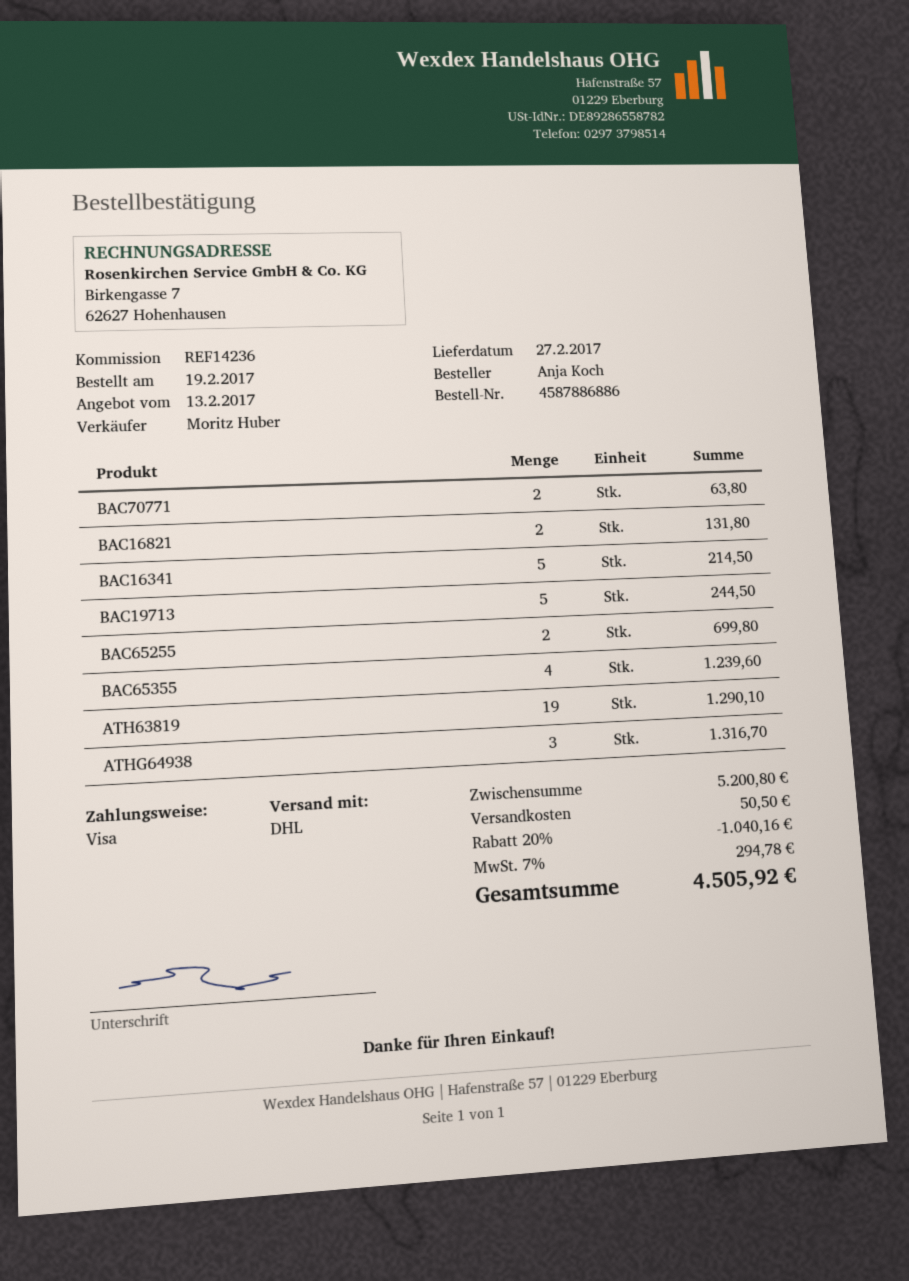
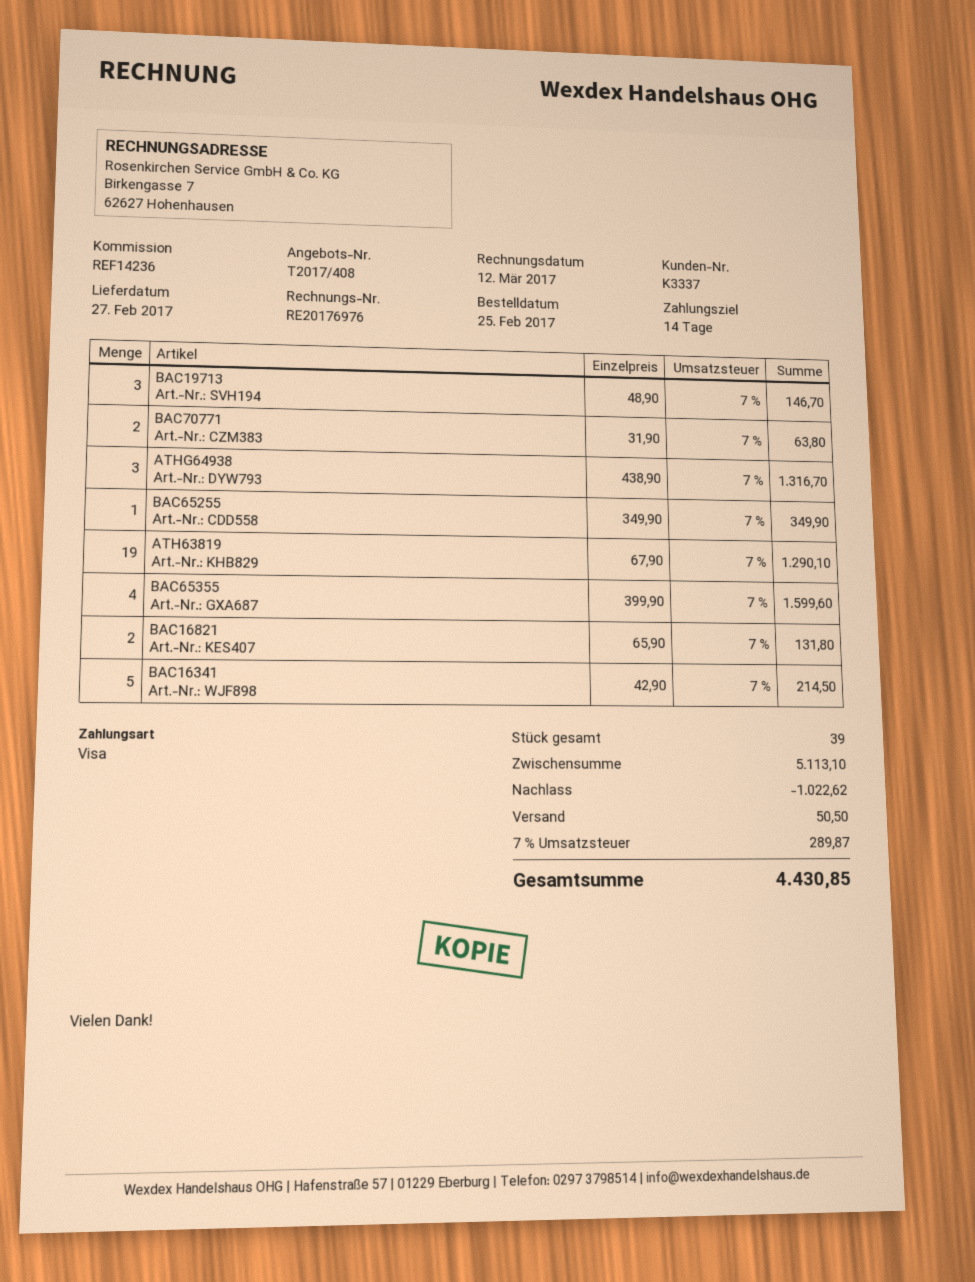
order date: 2017-02-19 -> 2017-02-25
BAC19713: 5 for 244.50 -> 3 for 146.70
BAC65255: 2 for 699.80 -> 1 for 349.90
BAC65355: 4 for 1239.60 -> 4 for 1599.60
subtotal: 5200.80 -> 5113.10
discount: 1040.16 -> 1022.62
tax: 7% = 294.78 -> 7% = 289.87
total: 4505.92 -> 4430.85

